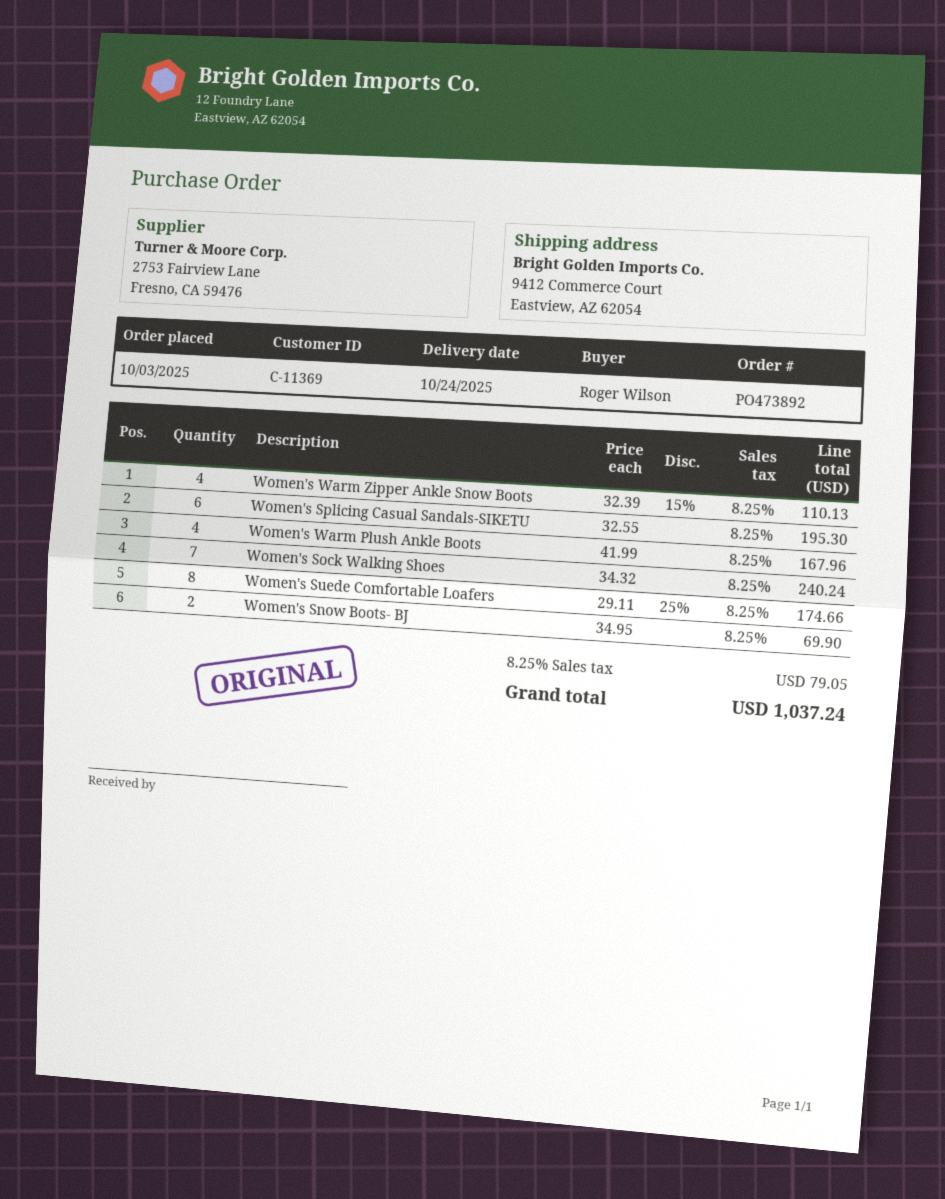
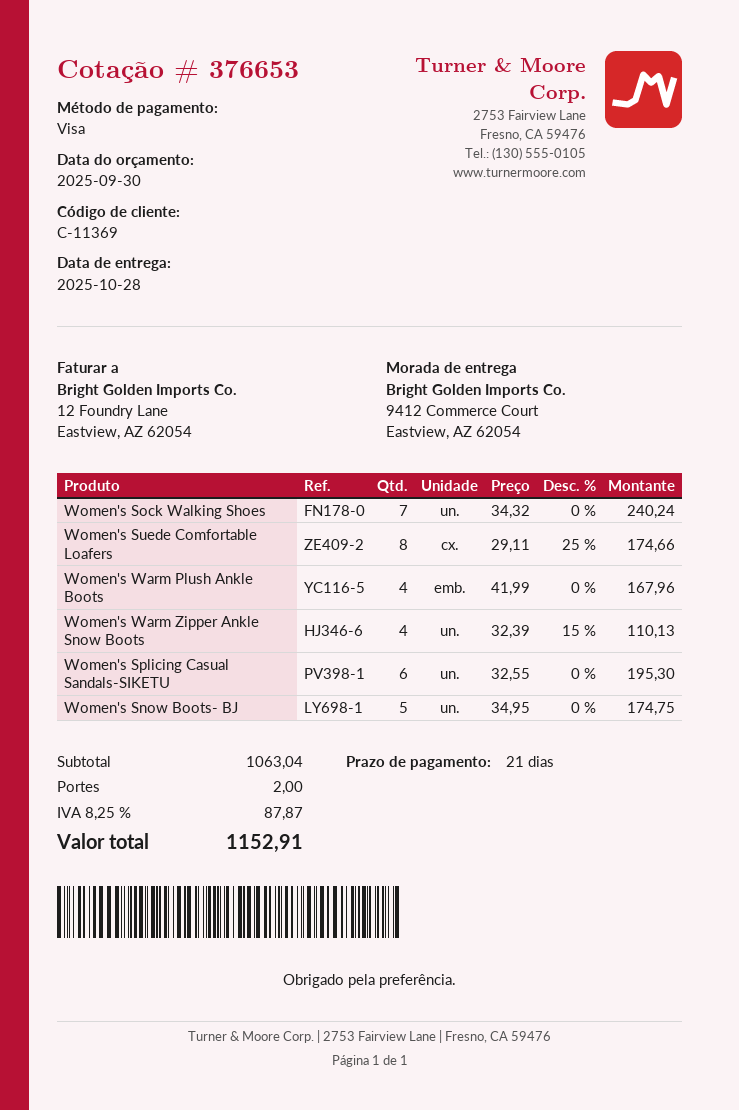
delivery date: 2025-10-24 -> 2025-10-28
Women's Snow Boots- BJ: 2 x 34.95 = 69.90 -> 5 x 34.95 = 174.75
shipping: none -> 2.00
tax: 8.25% = 79.05 -> 8.25% = 87.87
total: 1037.24 -> 1152.91

